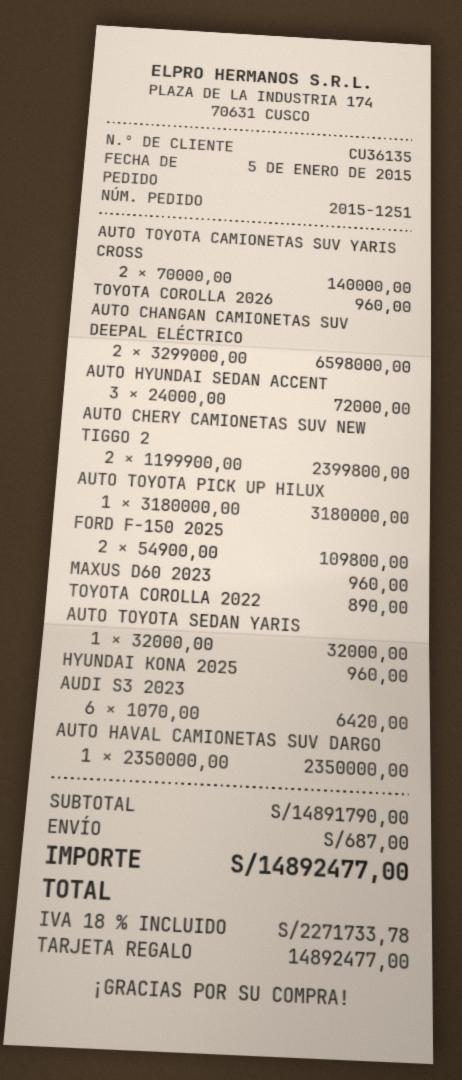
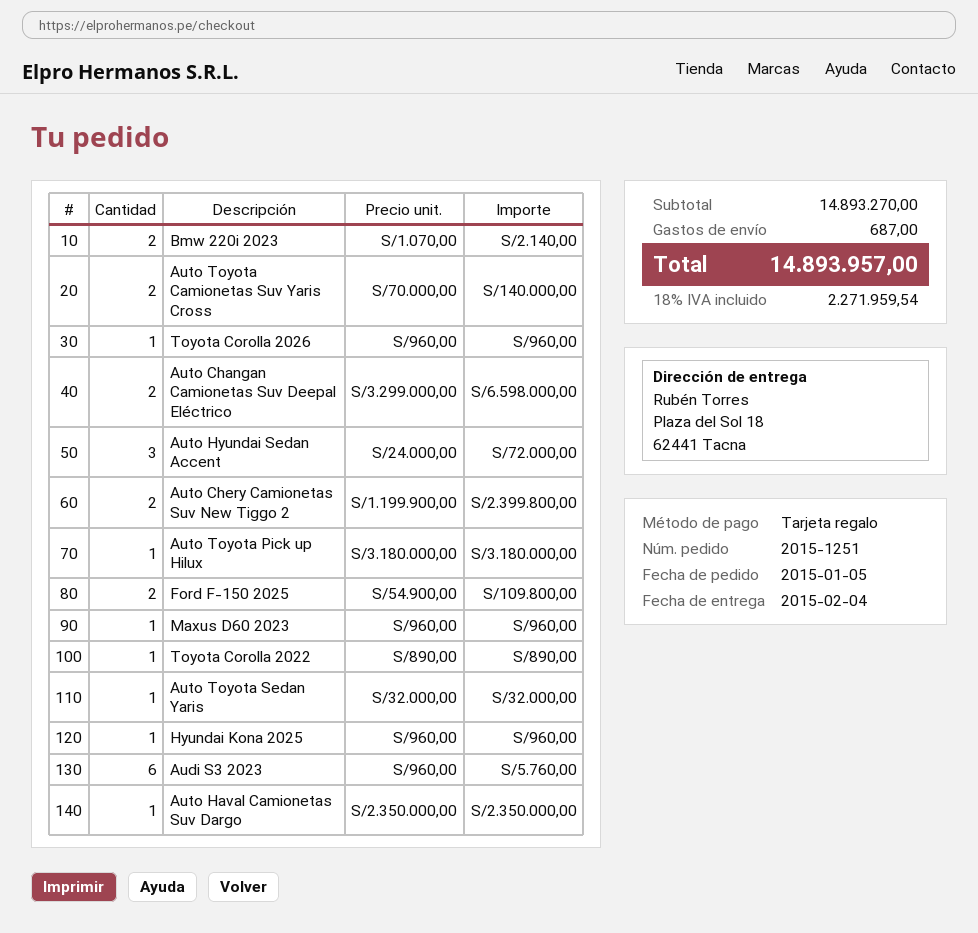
AUDI S3 2023: 6 x 1070.00 = 6420.00 -> 6 x 960.00 = 5760.00
Bmw 220i 2023: none -> 2 x 1070.00 = 2140.00
subtotal: 14891790.00 -> 14893270.00
tax: 18% = 2271733.78 -> 18% = 2271959.54
total: 14892477.00 -> 14893957.00

